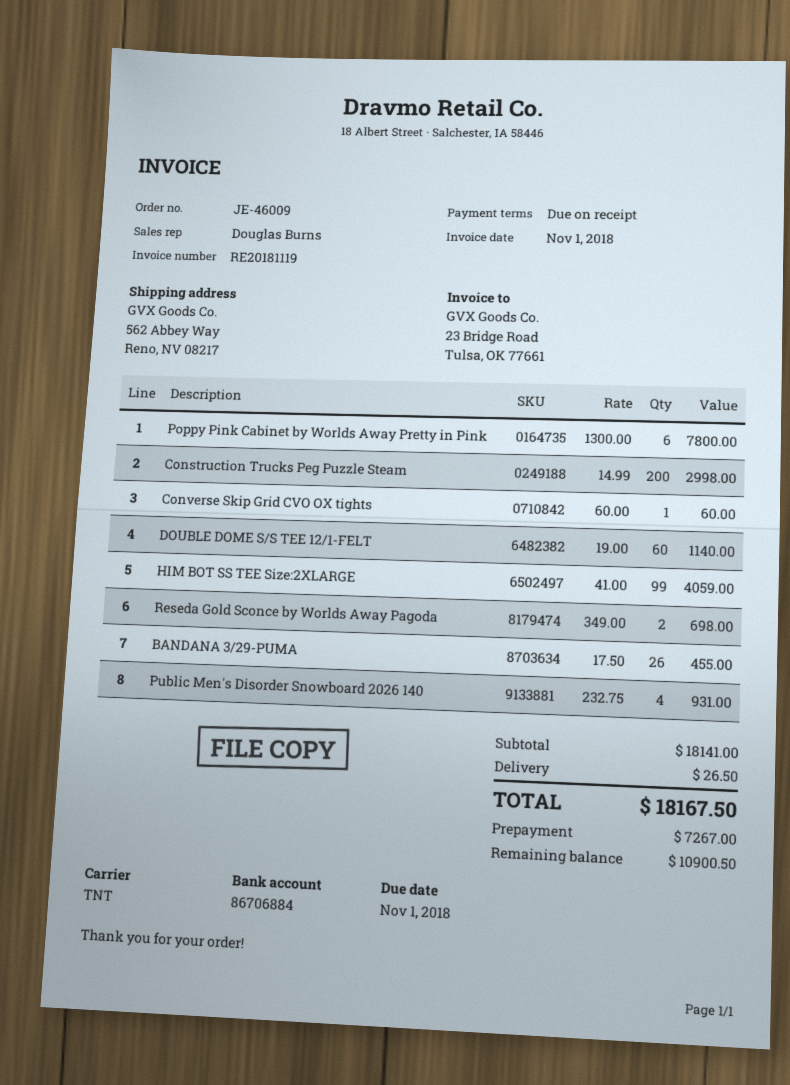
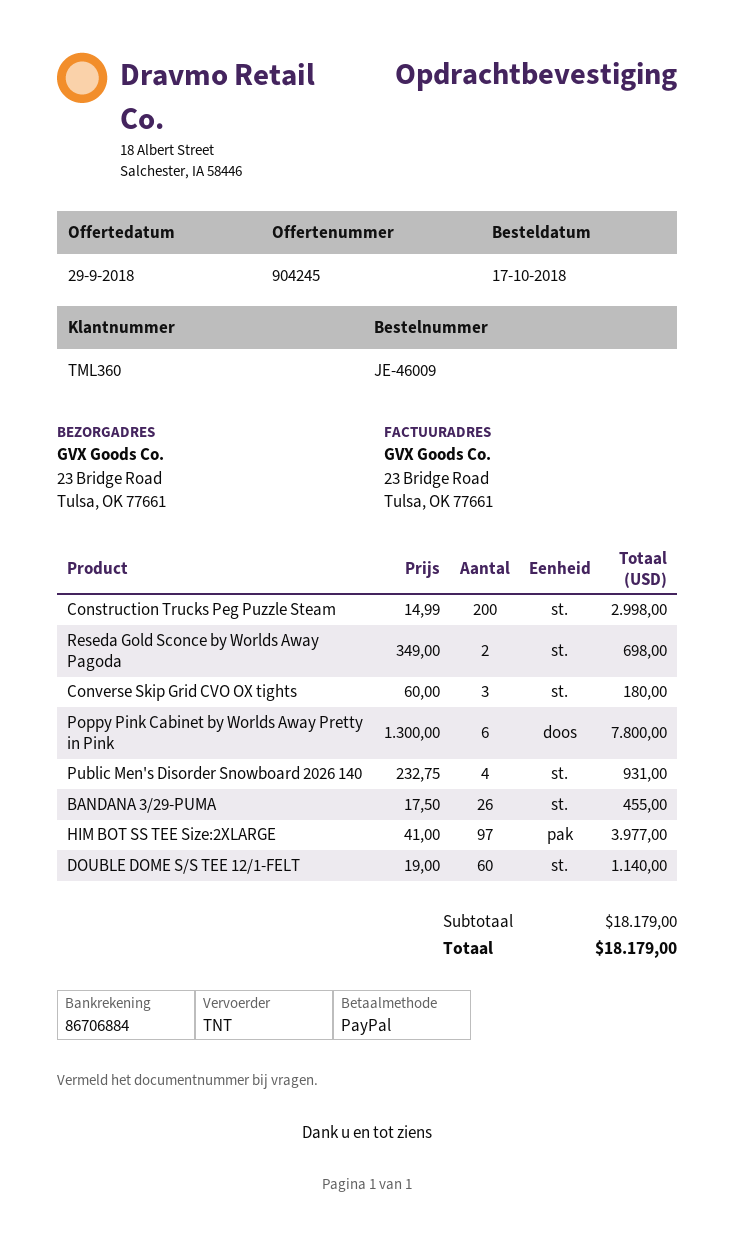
ship to: 562 Abbey Way, Reno, NV 08217 -> 23 Bridge Road, Tulsa, OK 77661
Converse Skip Grid CVO OX tights: 1 x 60.00 = 60.00 -> 3 x 60.00 = 180.00
HIM BOT SS TEE Size:2XLARGE: 99 x 41.00 = 4059.00 -> 97 x 41.00 = 3977.00
subtotal: 18141.00 -> 18179.00
shipping: 26.50 -> none
total: 18167.50 -> 18179.00

